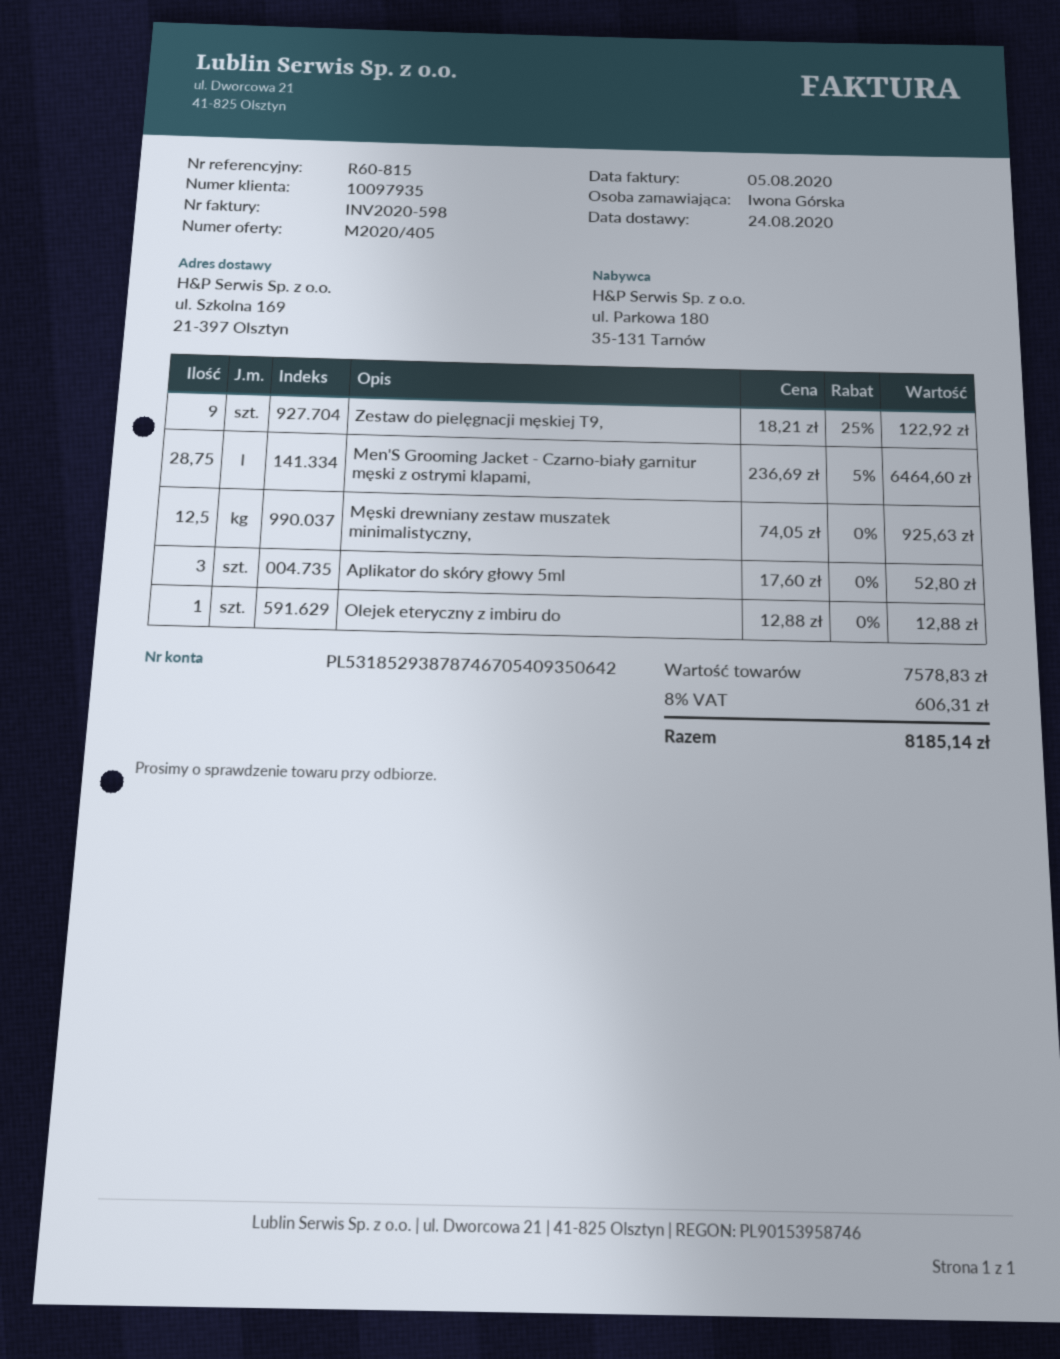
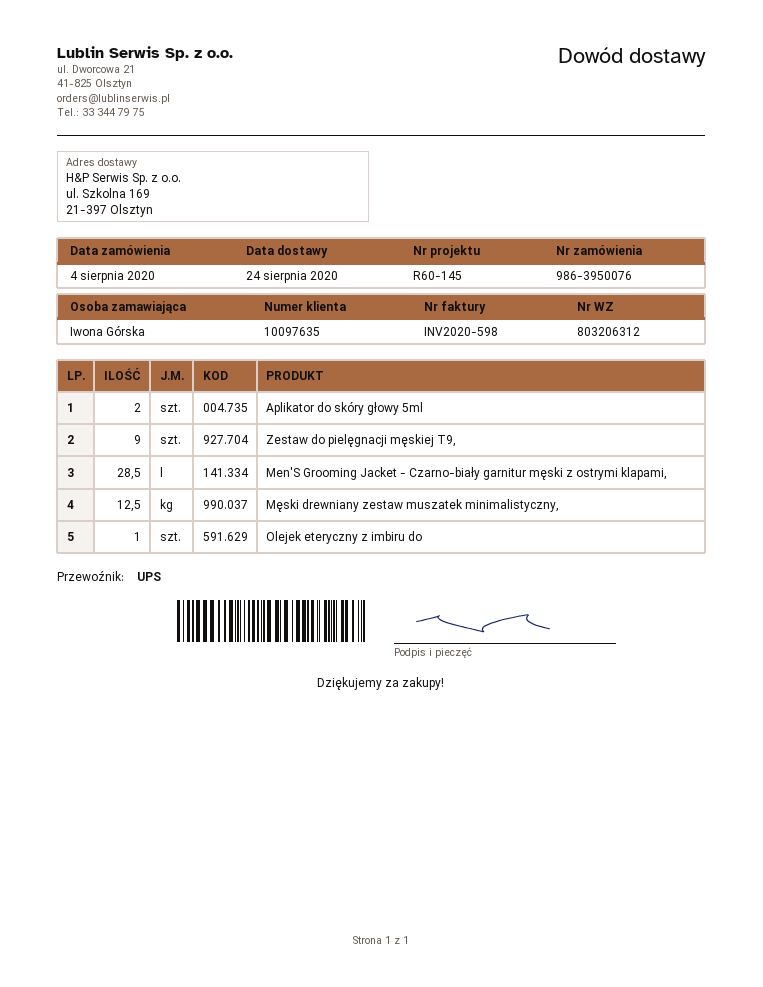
customer number: 10097935 -> 10097635
reference: R60-815 -> R60-145
Men'S Grooming Jacket - Czarno-biały garnitur męski z ostrymi klapami,: 28.75 -> 28.5
Aplikator do skóry głowy 5ml: 3 -> 2

